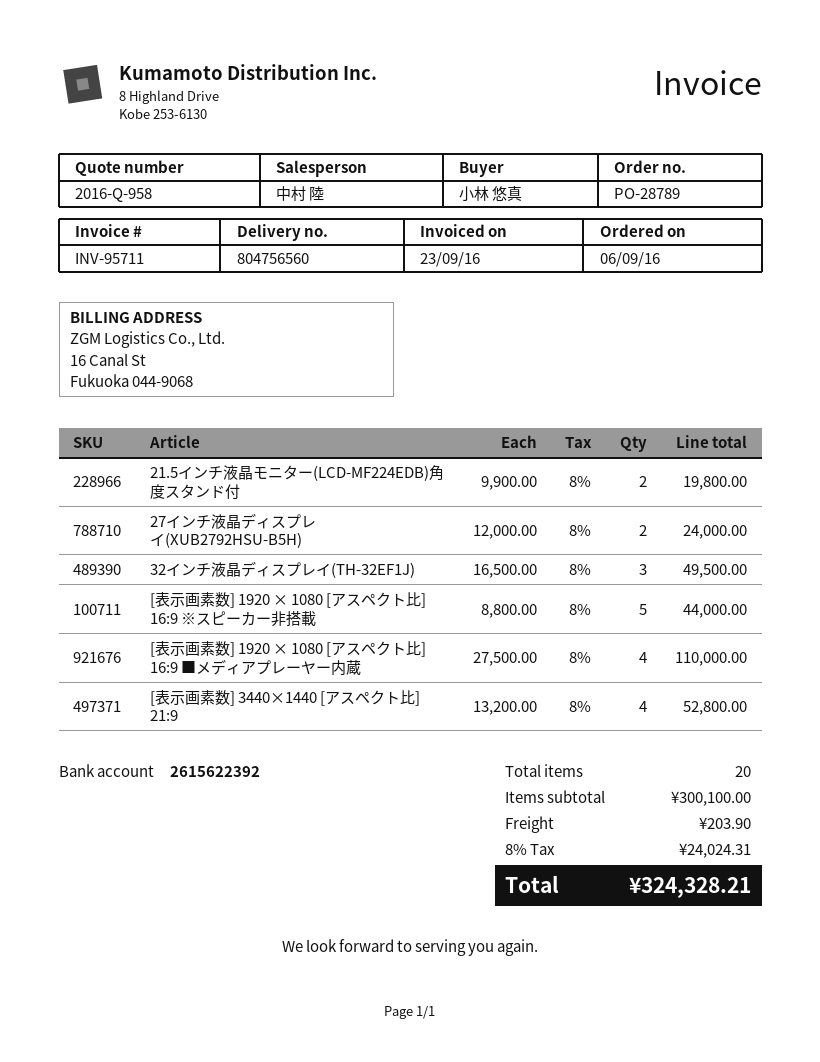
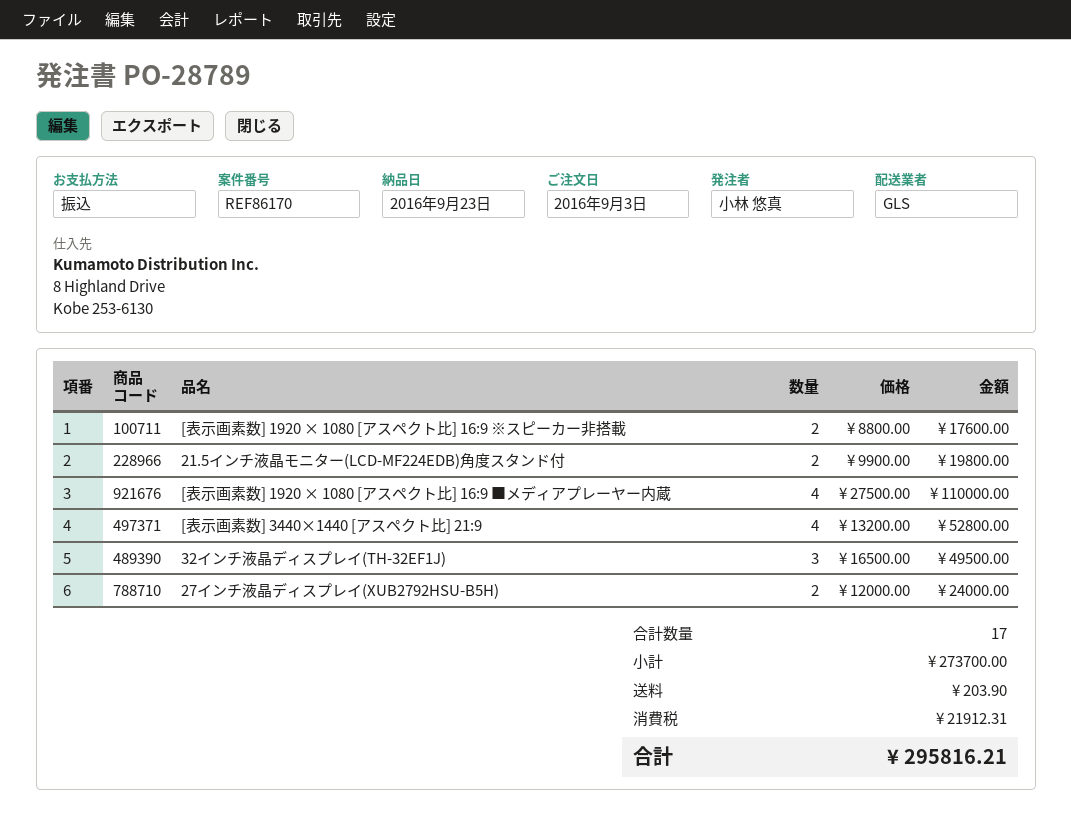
order date: 2016-09-06 -> 2016-09-03
[表示画素数] 1920 × 1080 [アスペクト比] 16:9 ※スピーカー非搭載: 5 x 8800.00 = 44000.00 -> 2 x 8800.00 = 17600.00
total quantity: 20 -> 17
subtotal: 300100.00 -> 273700.00
tax: 24024.31 -> 21912.31
total: 324328.21 -> 295816.21

